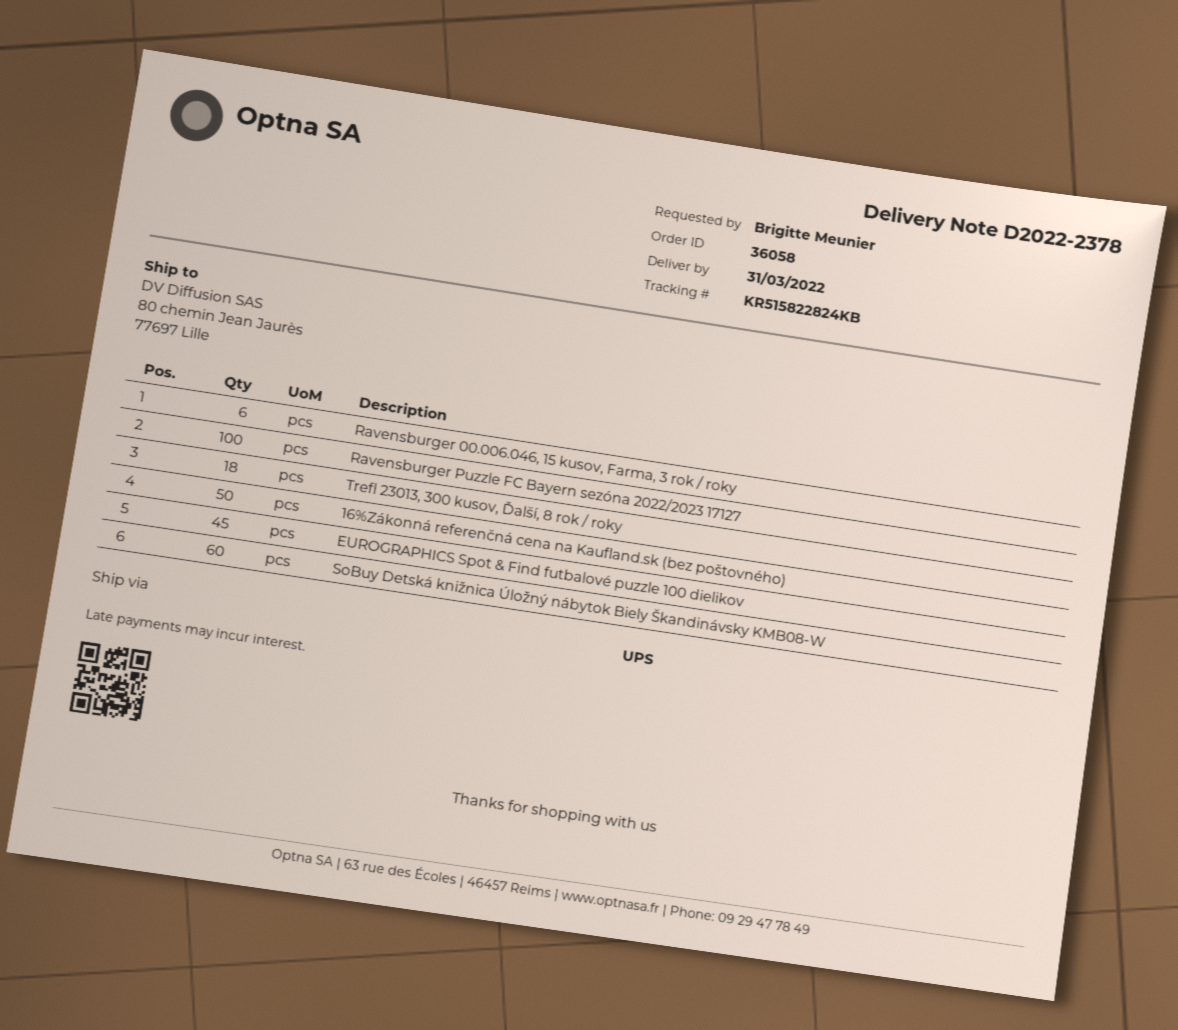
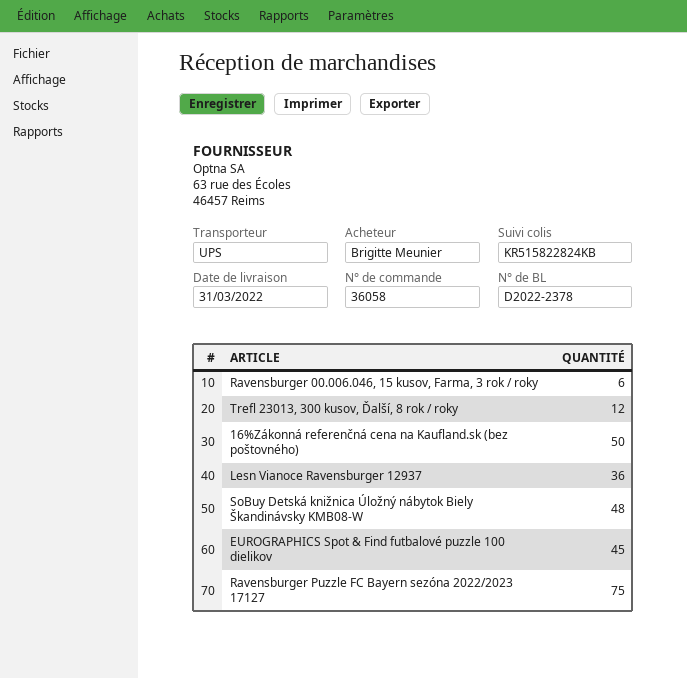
Ravensburger Puzzle FC Bayern sezóna 2022/2023 17127: 100 -> 75
Trefl 23013, 300 kusov, Ďalší, 8 rok / roky: 18 -> 12
SoBuy Detská knižnica Úložný nábytok Biely Škandinávsky KMB08-W: 60 -> 48
Lesn Vianoce Ravensburger 12937: none -> 36

